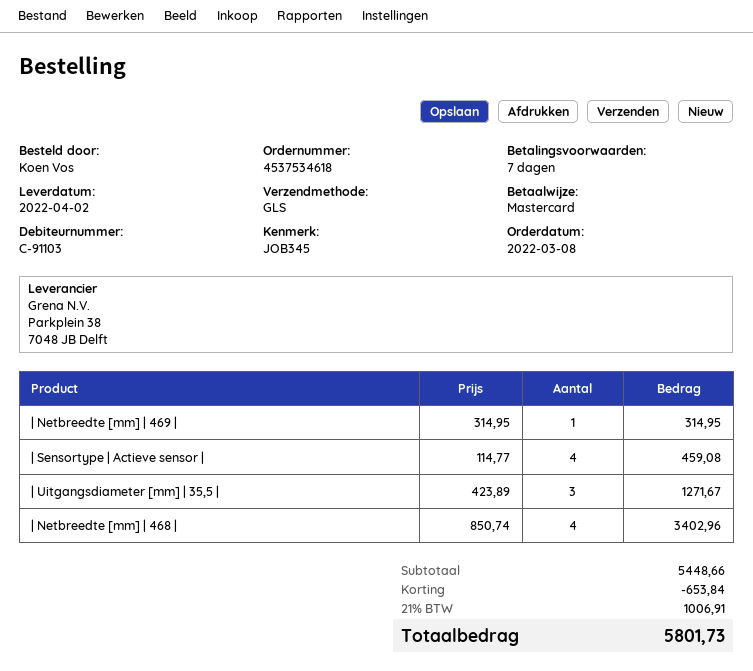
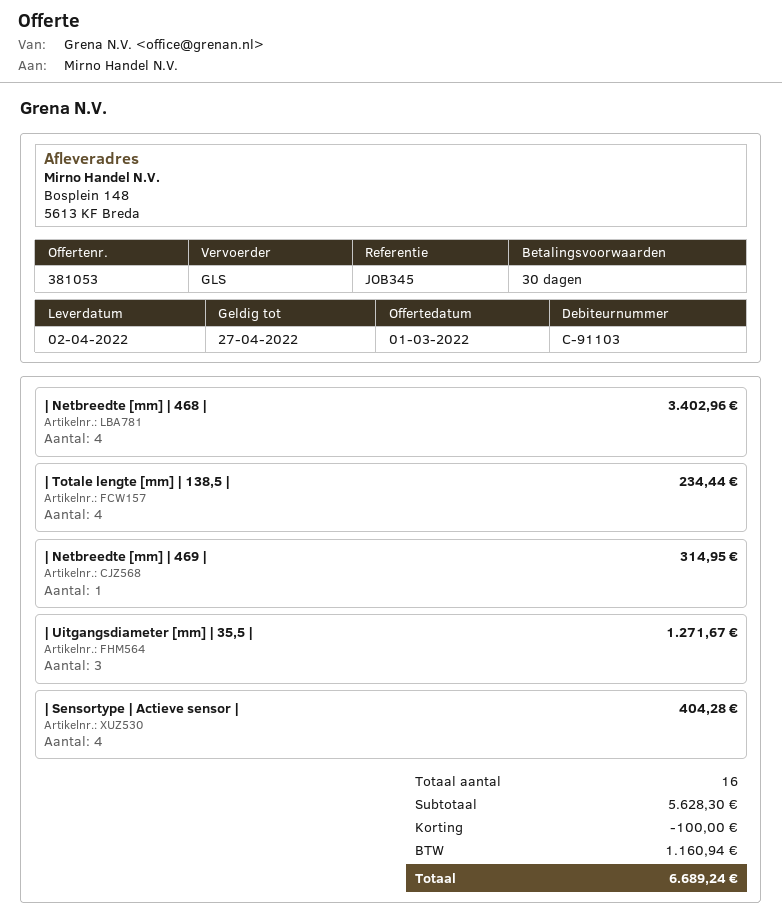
payment terms: 7 days -> 30 days
| Sensortype | Actieve sensor |: 4 for 459.08 -> 4 for 404.28
| Totale lengte [mm] | 138,5 |: none -> 4 for 234.44
subtotal: 5448.66 -> 5628.30
discount: 653.84 -> 100.00
tax: 1006.91 -> 1160.94
total: 5801.73 -> 6689.24

